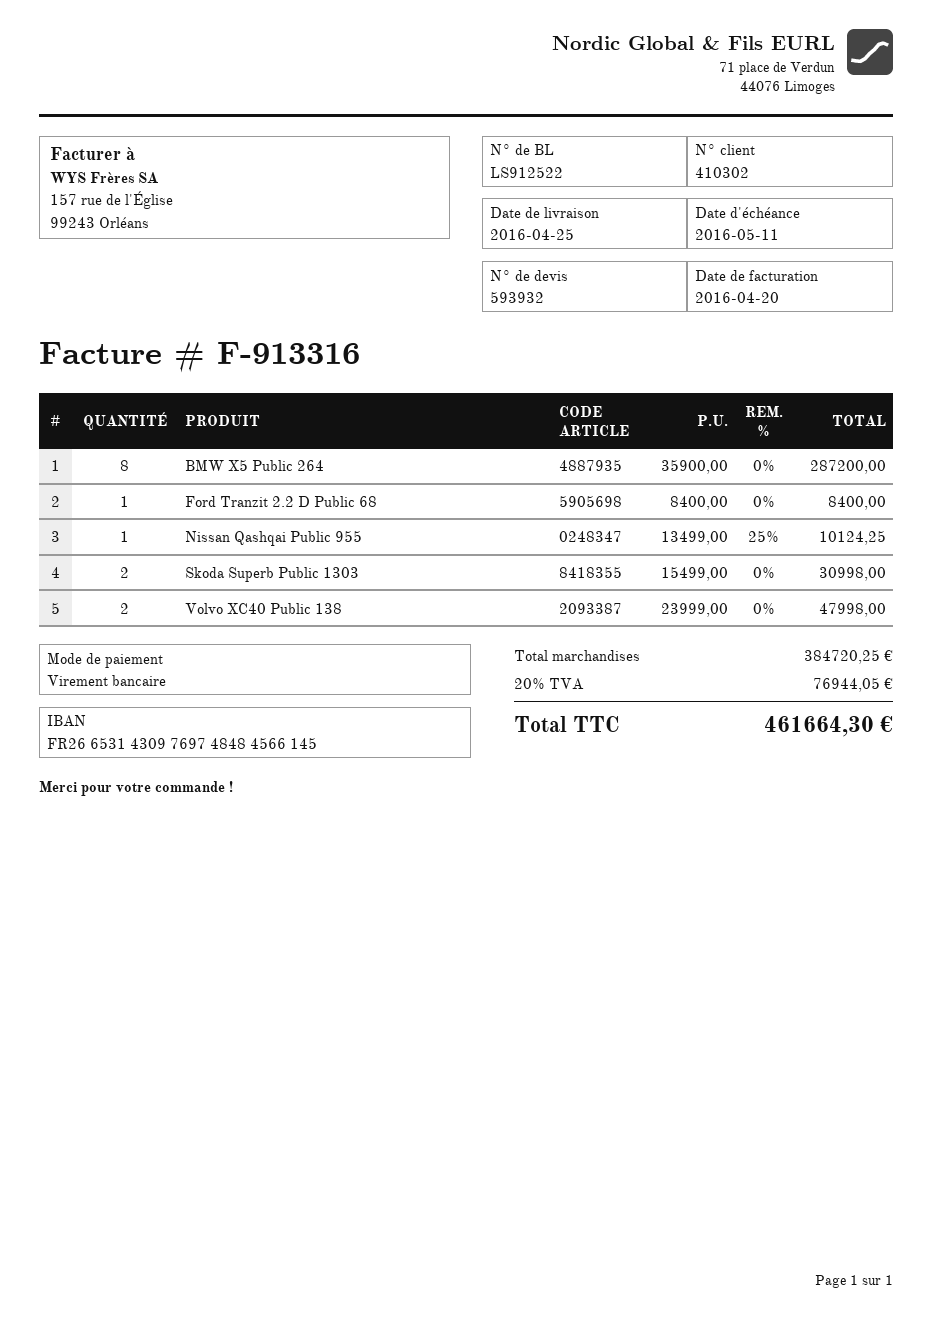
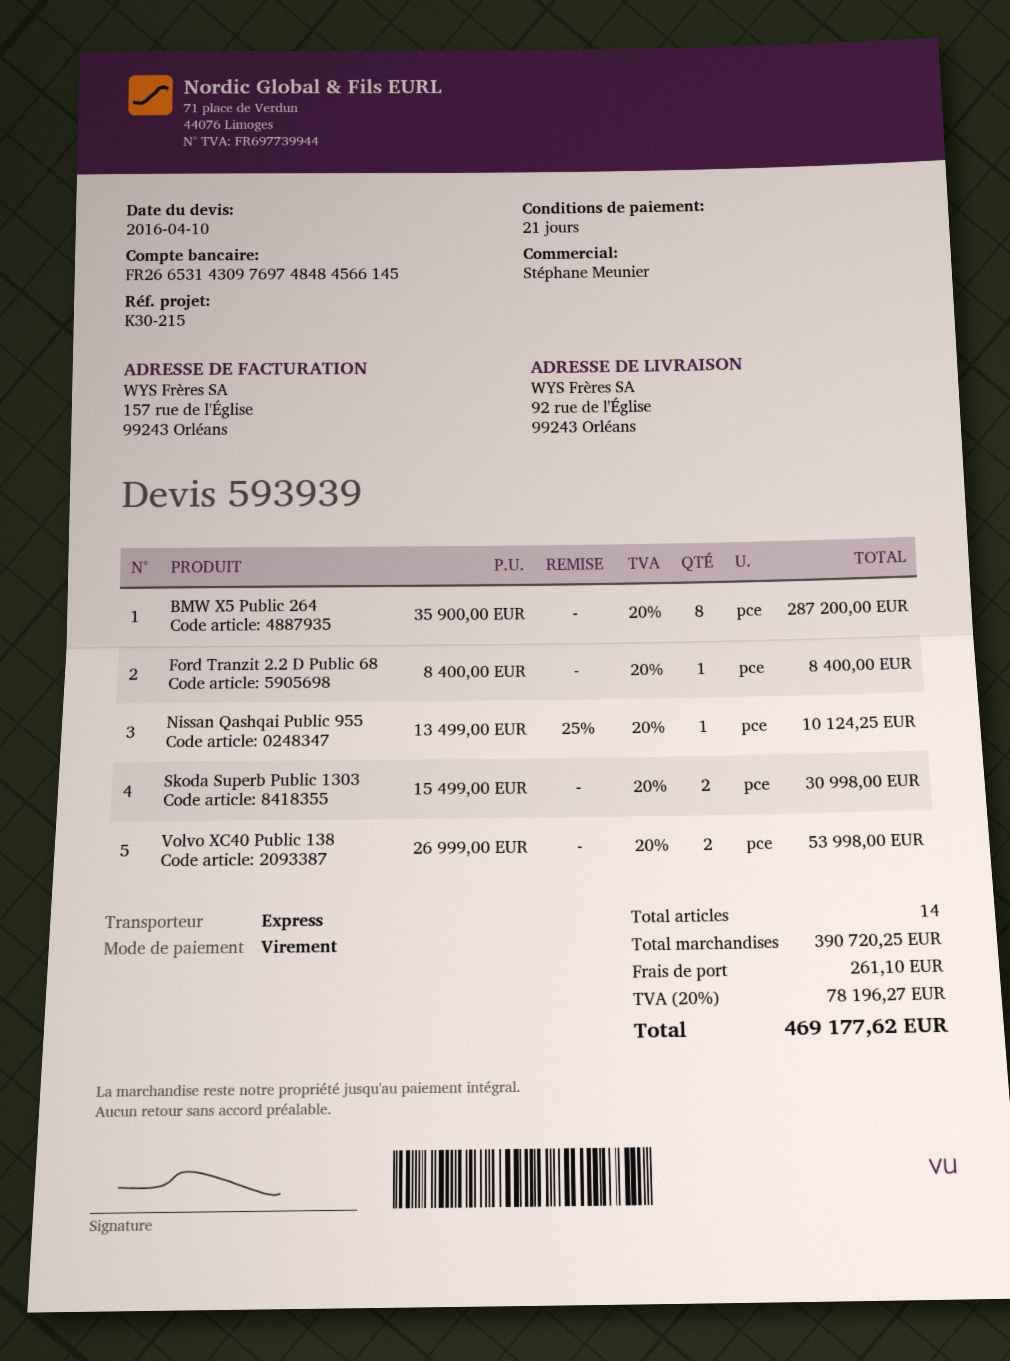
quote number: 593932 -> 593939
Volvo XC40 Public 138: 2 x 23999.00 = 47998.00 -> 2 x 26999.00 = 53998.00
subtotal: 384720.25 -> 390720.25
shipping: none -> 261.10
tax: 20% = 76944.05 -> 20% = 78196.27
total: 461664.30 -> 469177.62

